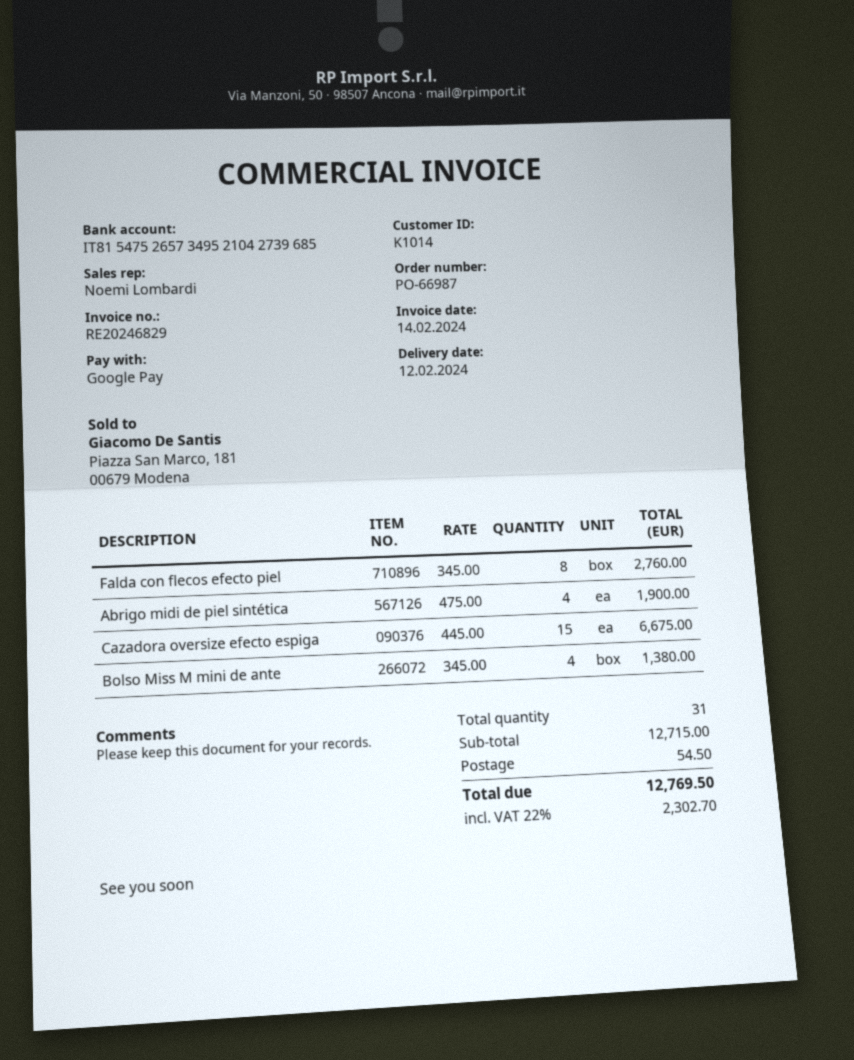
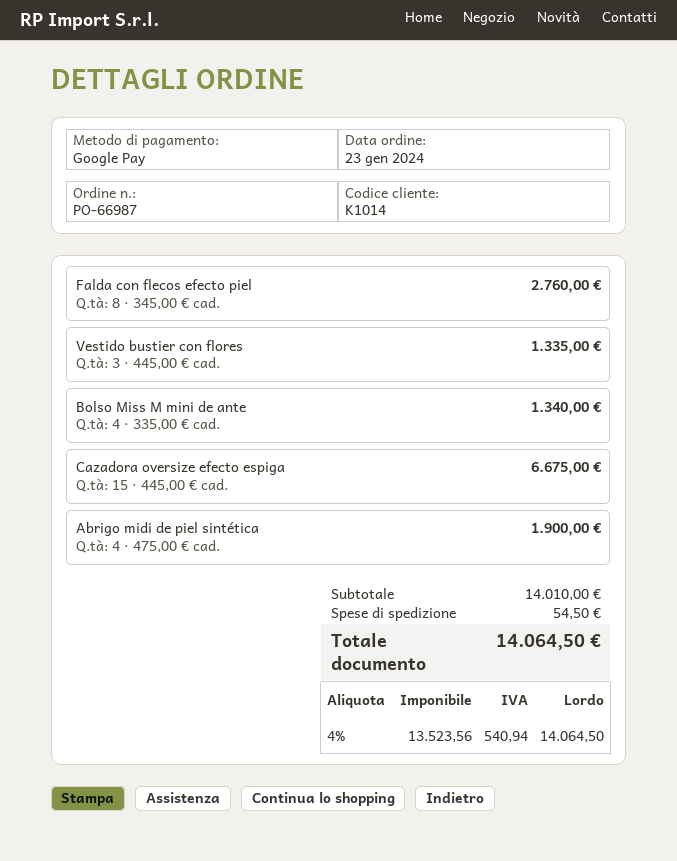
Bolso Miss M mini de ante: 4 x 345.00 = 1380.00 -> 4 x 335.00 = 1340.00
Vestido bustier con flores: none -> 3 x 445.00 = 1335.00
subtotal: 12715.00 -> 14010.00
tax: 22% = 2302.70 -> 4% = 540.94
total: 12769.50 -> 14064.50

